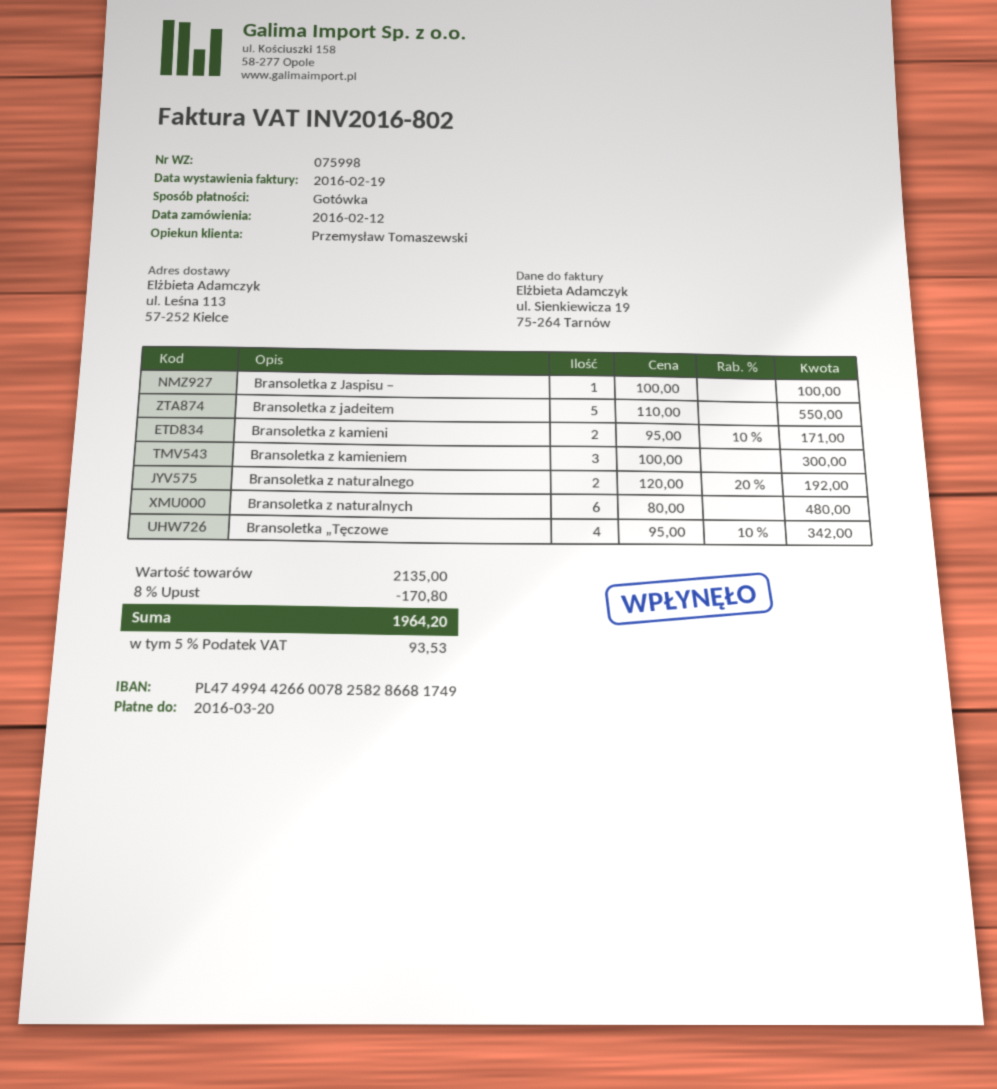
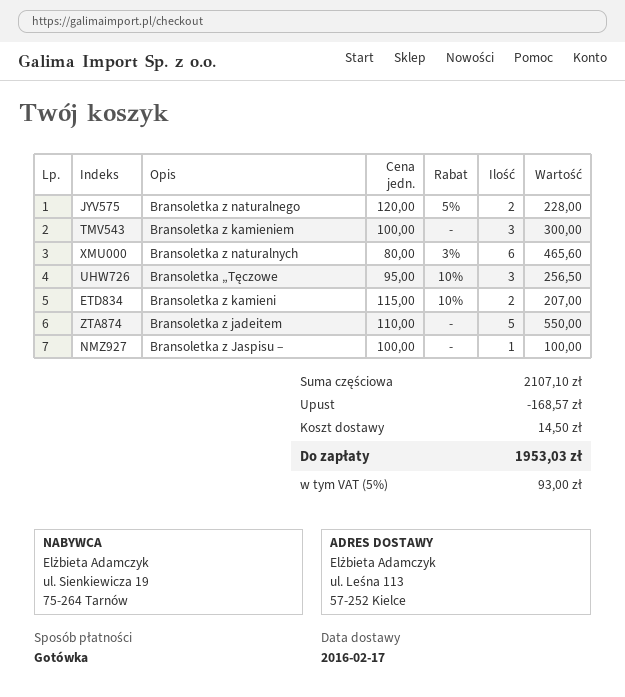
Bransoletka z kamieni: 2 x 95.00 - 10% = 171.00 -> 2 x 115.00 - 10% = 207.00
Bransoletka z naturalnego: 2 x 120.00 - 20% = 192.00 -> 2 x 120.00 - 5% = 228.00
Bransoletka z naturalnych: 6 x 80.00 = 480.00 -> 6 x 80.00 - 3% = 465.60
Bransoletka „Tęczowe: 4 x 95.00 - 10% = 342.00 -> 3 x 95.00 - 10% = 256.50
subtotal: 2135.00 -> 2107.10
discount: 170.80 -> 168.57
shipping: none -> 14.50
tax: 5% = 93.53 -> 5% = 93.00
total: 1964.20 -> 1953.03

